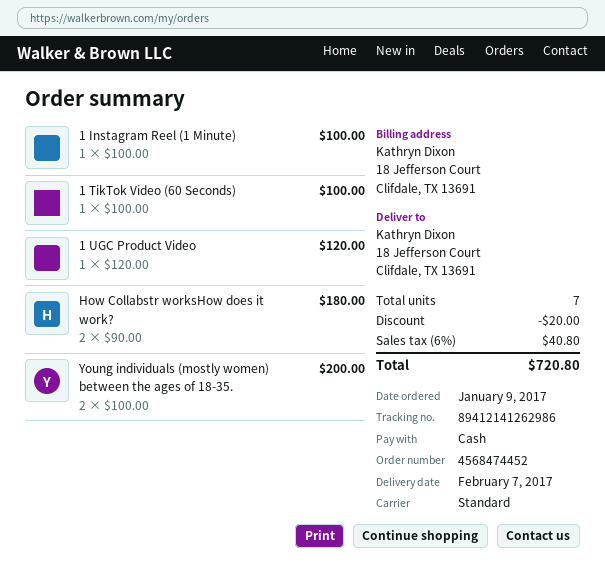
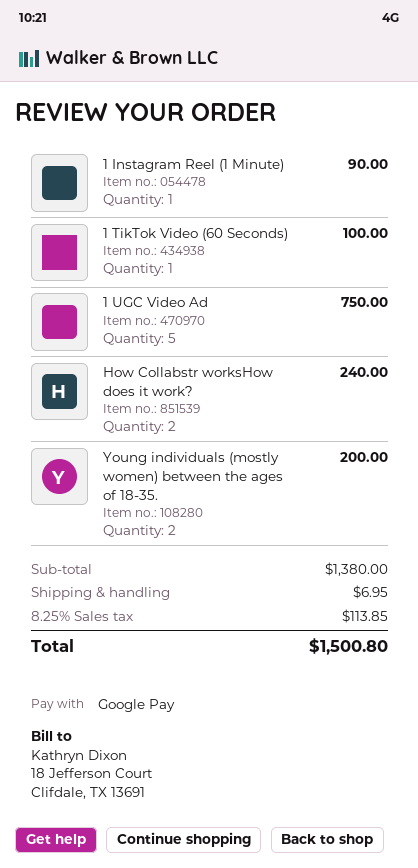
payment method: cash -> Google Pay
1 Instagram Reel (1 Minute): 1 for 100.00 -> 1 for 90.00
1 UGC Product Video: 1 for 120.00 -> none
How Collabstr worksHow does it work?: 2 for 180.00 -> 2 for 240.00
1 UGC Video Ad: none -> 5 for 750.00
discount: 20.00 -> none
shipping: none -> 6.95
tax: 6% = 40.80 -> 8.25% = 113.85
total: 720.80 -> 1500.80

